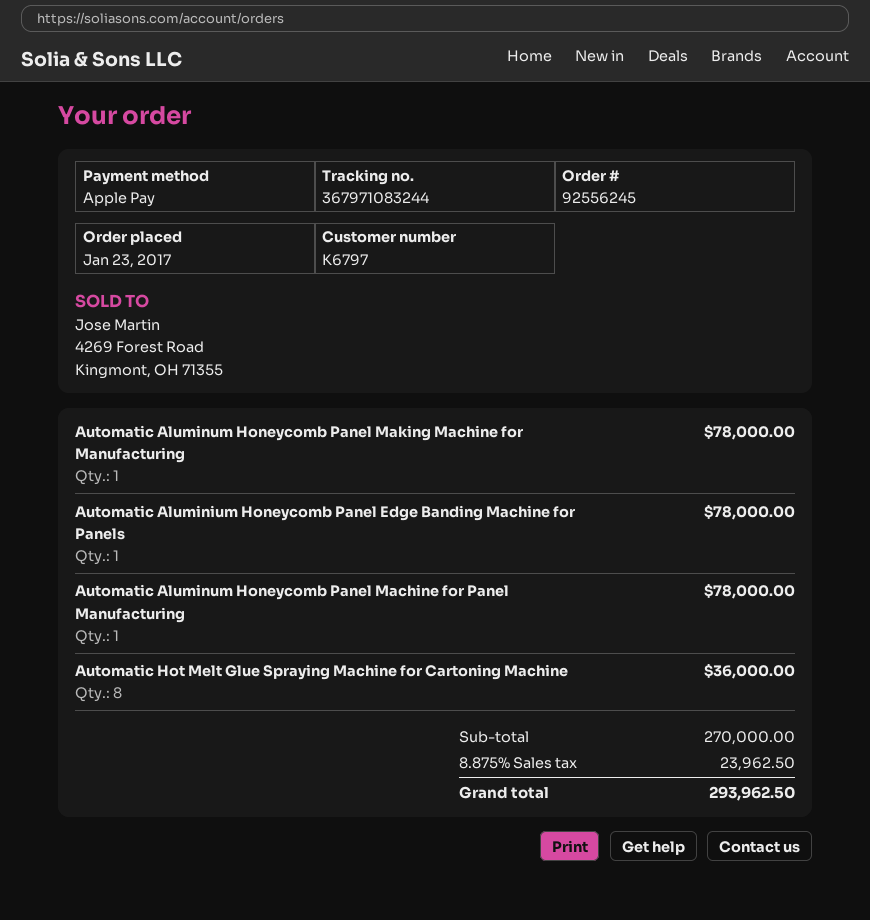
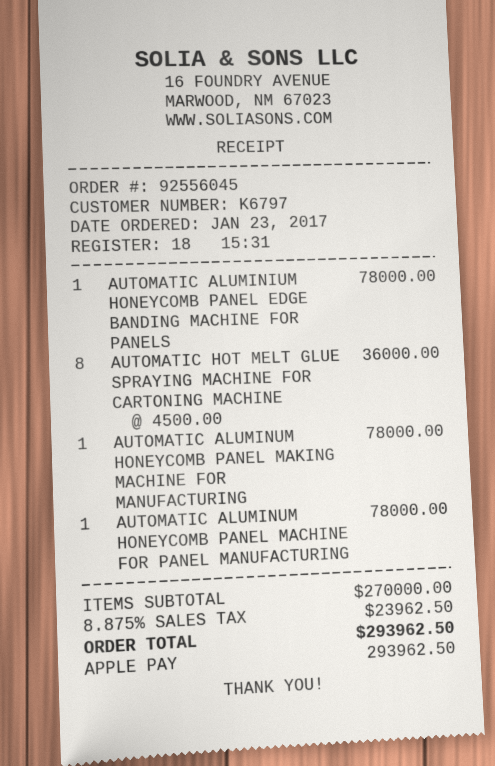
order number: 92556245 -> 92556045

